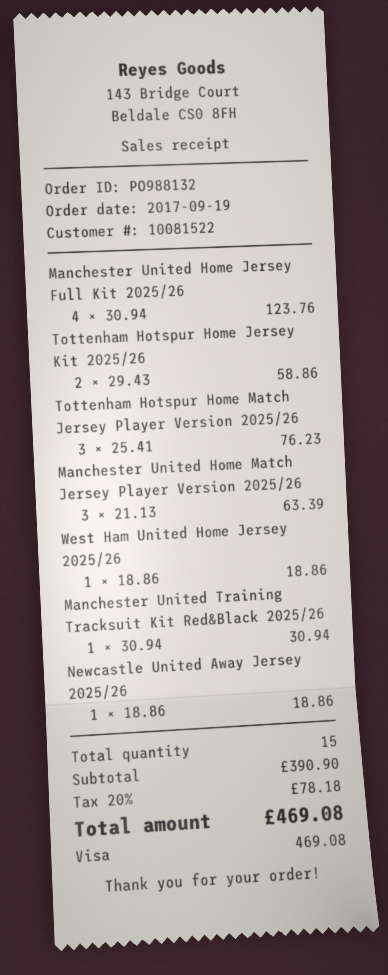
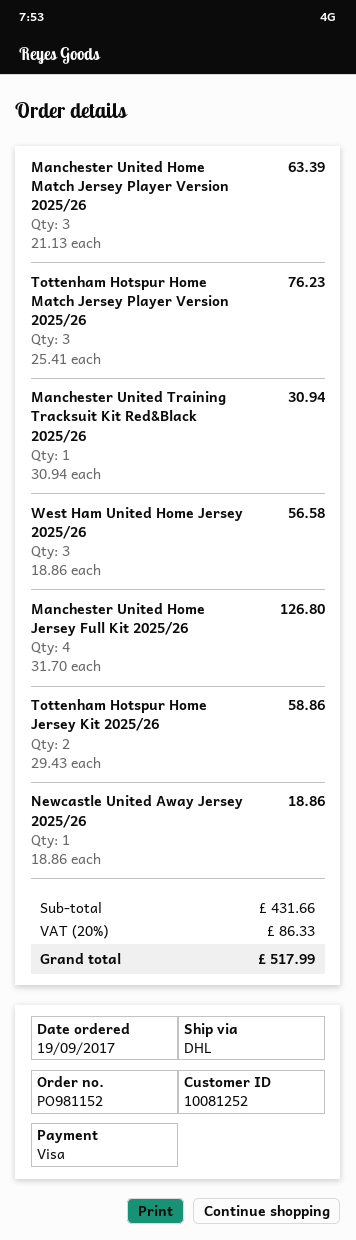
order number: PO988132 -> PO981152
customer number: 10081522 -> 10081252
Manchester United Home Jersey Full Kit 2025/26: 4 x 30.94 = 123.76 -> 4 x 31.70 = 126.80
West Ham United Home Jersey 2025/26: 1 x 18.86 = 18.86 -> 3 x 18.86 = 56.58
subtotal: 390.90 -> 431.66
tax: 20% = 78.18 -> 20% = 86.33
total: 469.08 -> 517.99

